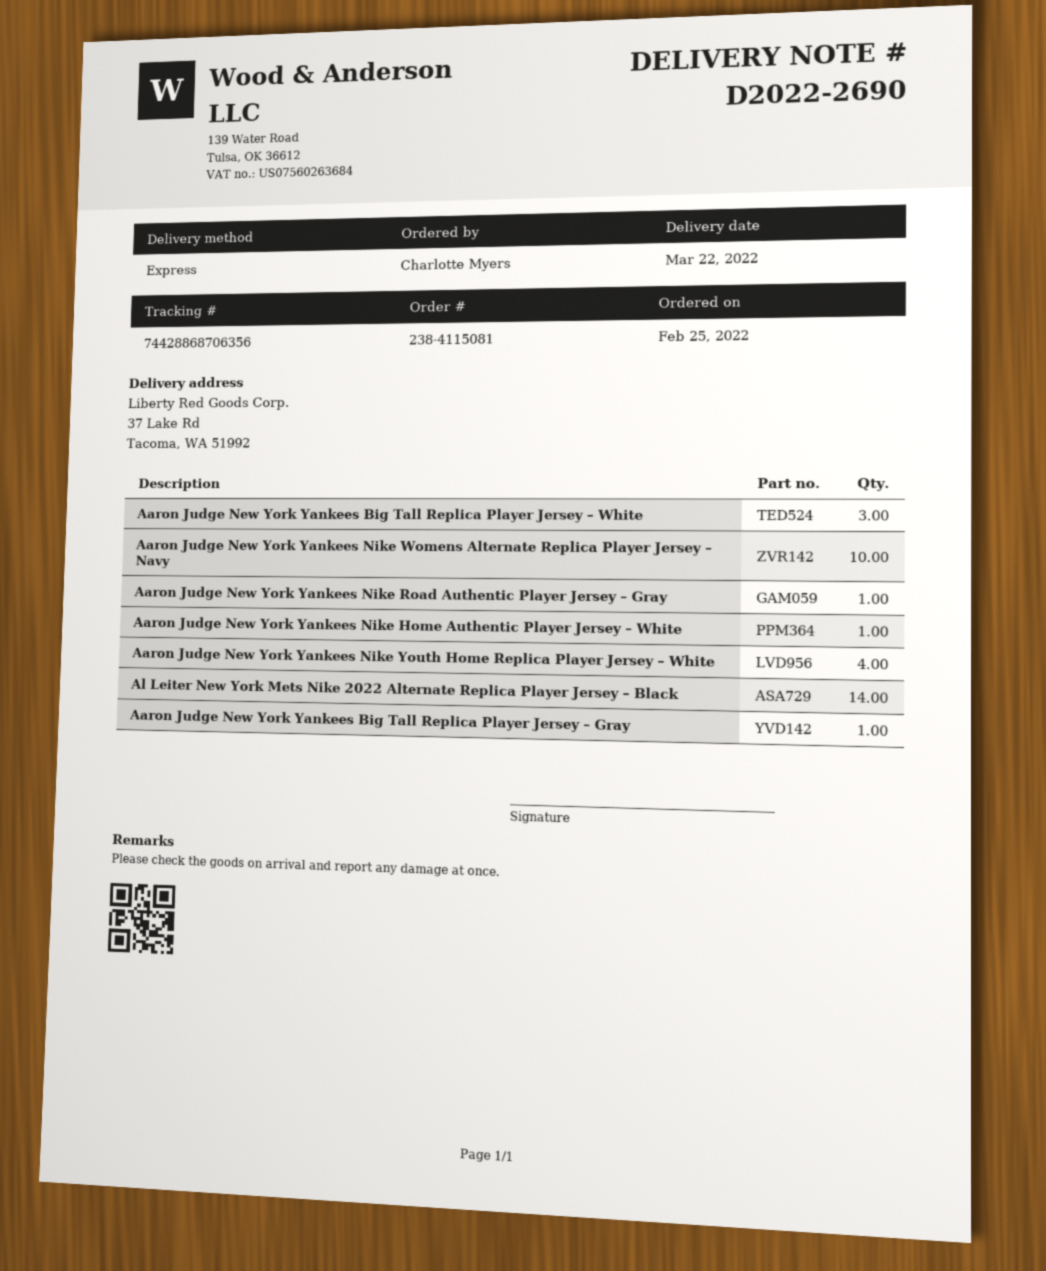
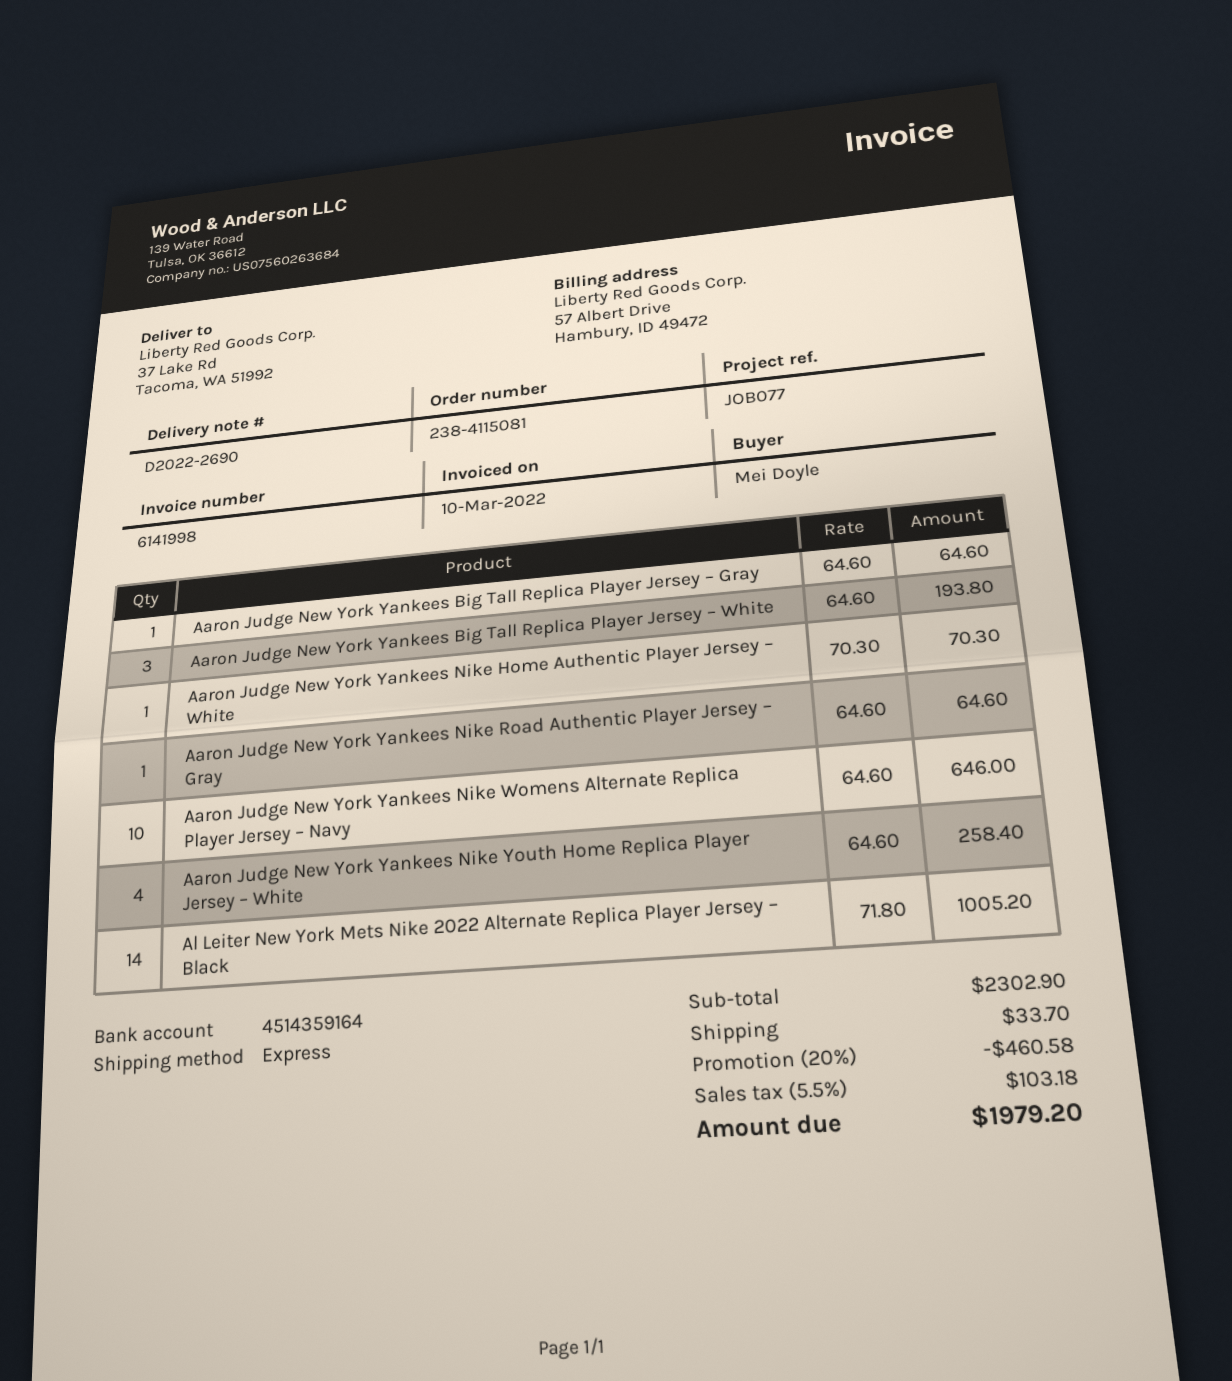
ordered by: Charlotte Myers -> Mei Doyle

